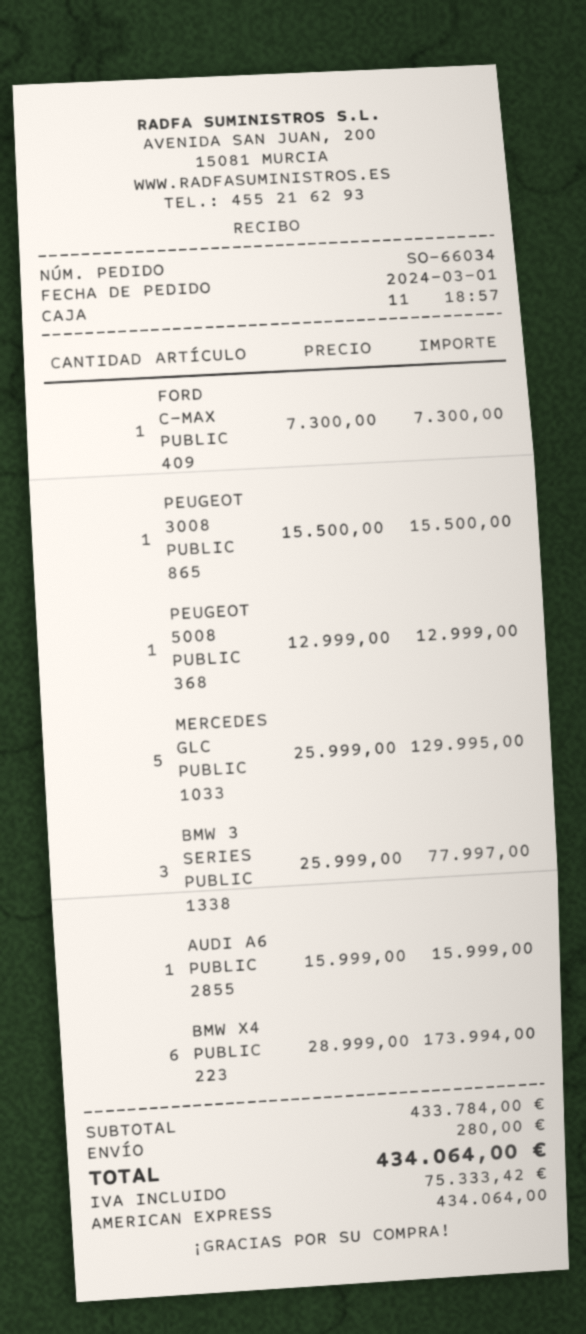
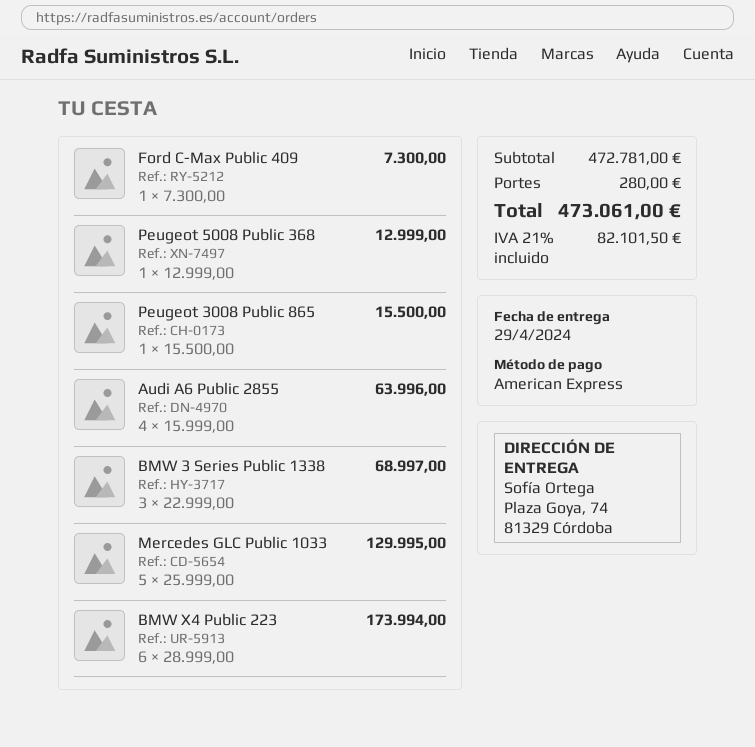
BMW 3 SERIES PUBLIC 1338: 3 x 25999.00 = 77997.00 -> 3 x 22999.00 = 68997.00
AUDI A6 PUBLIC 2855: 1 x 15999.00 = 15999.00 -> 4 x 15999.00 = 63996.00
subtotal: 433784.00 -> 472781.00
tax: 75333.42 -> 82101.50
total: 434064.00 -> 473061.00

